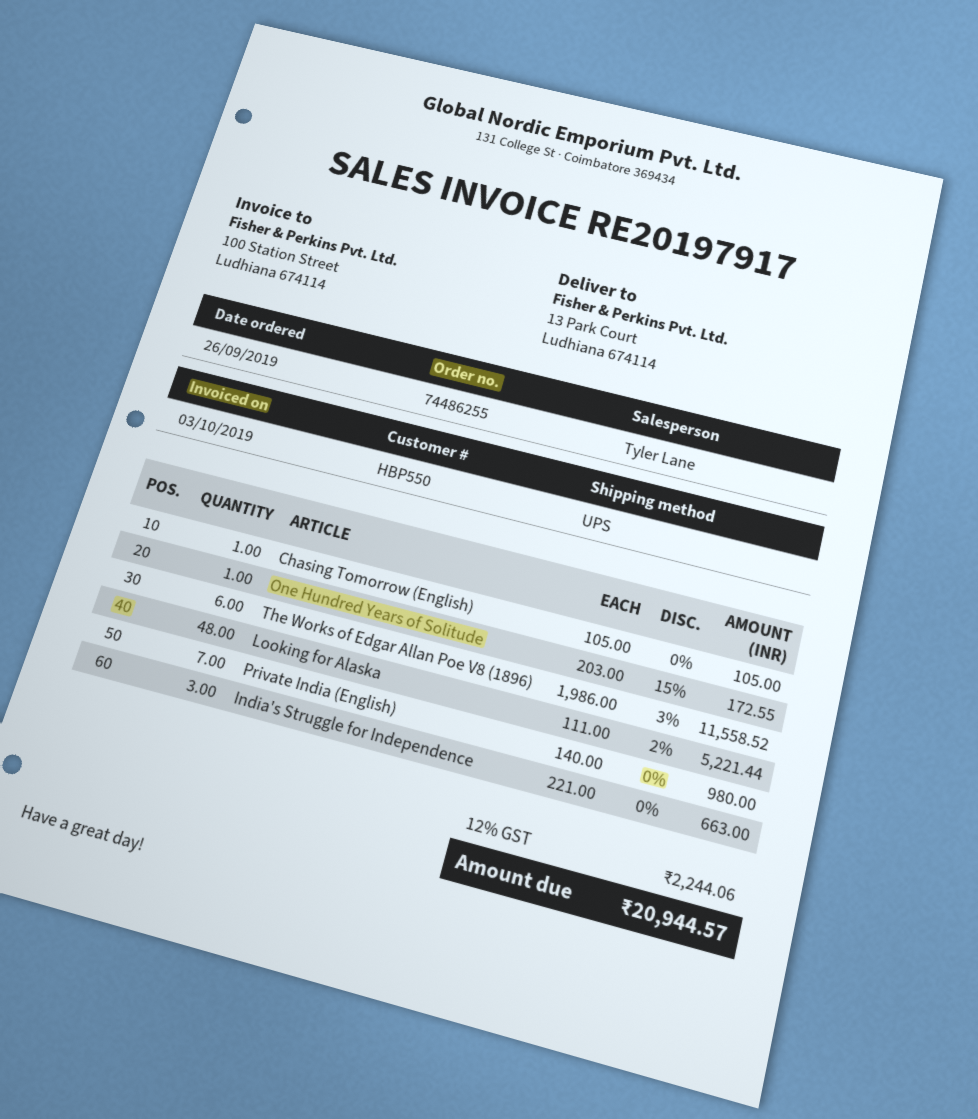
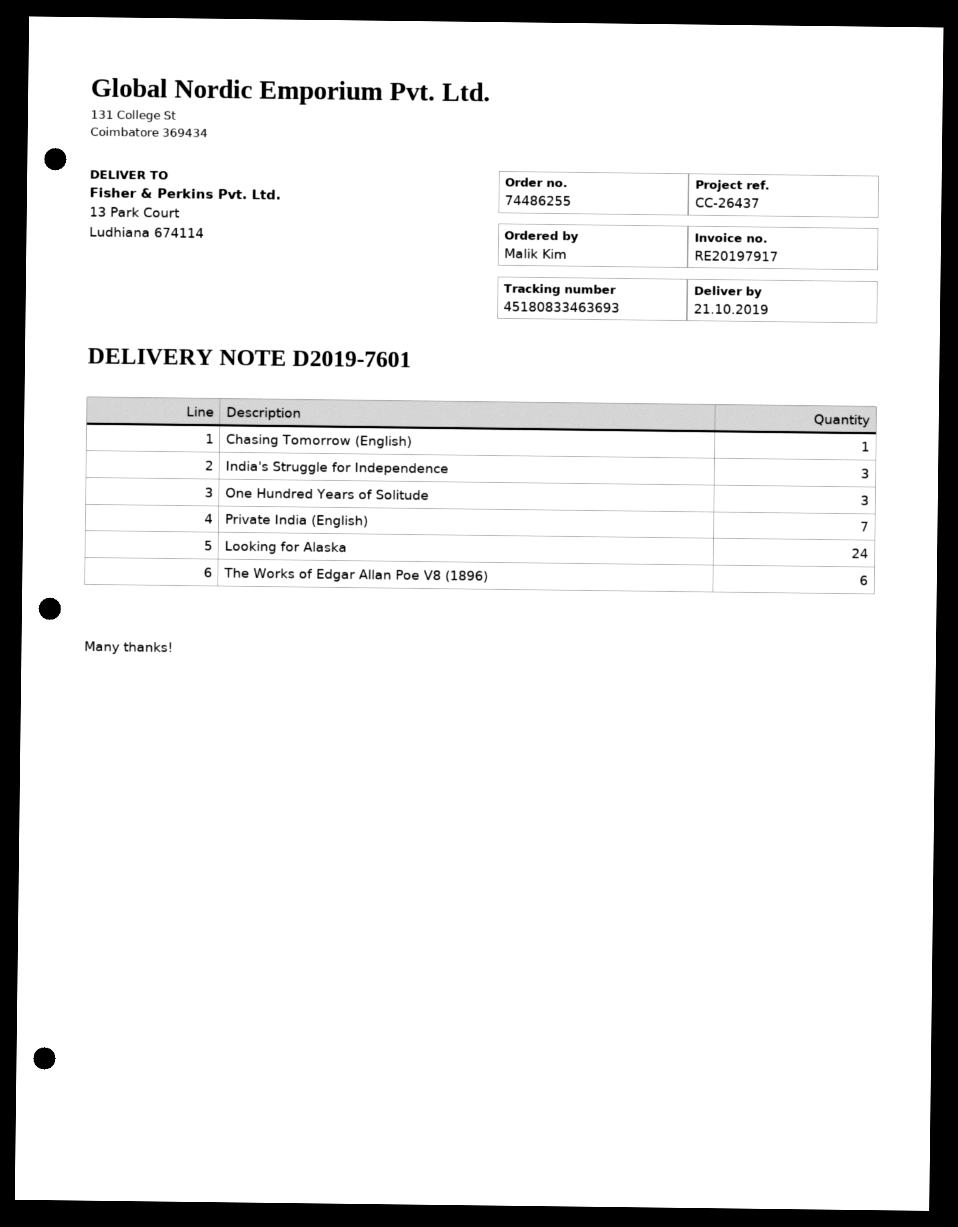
One Hundred Years of Solitude: 1 -> 3
Looking for Alaska: 48 -> 24

